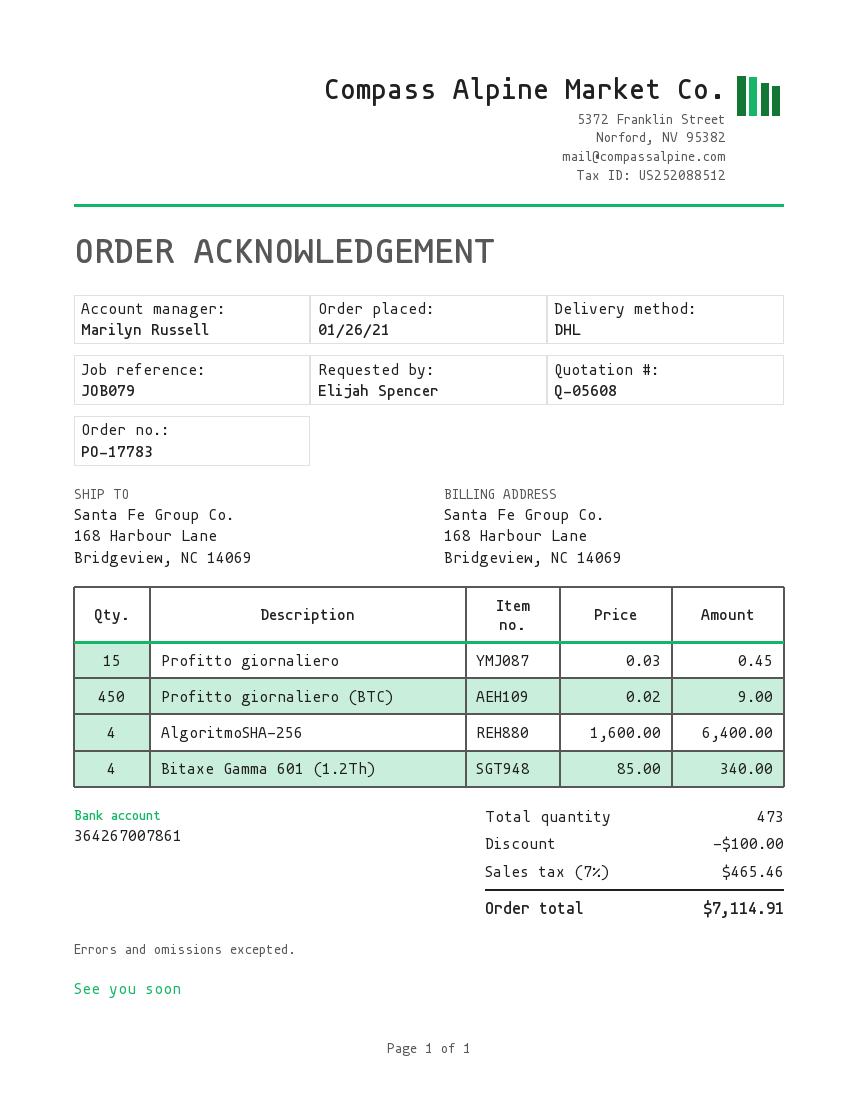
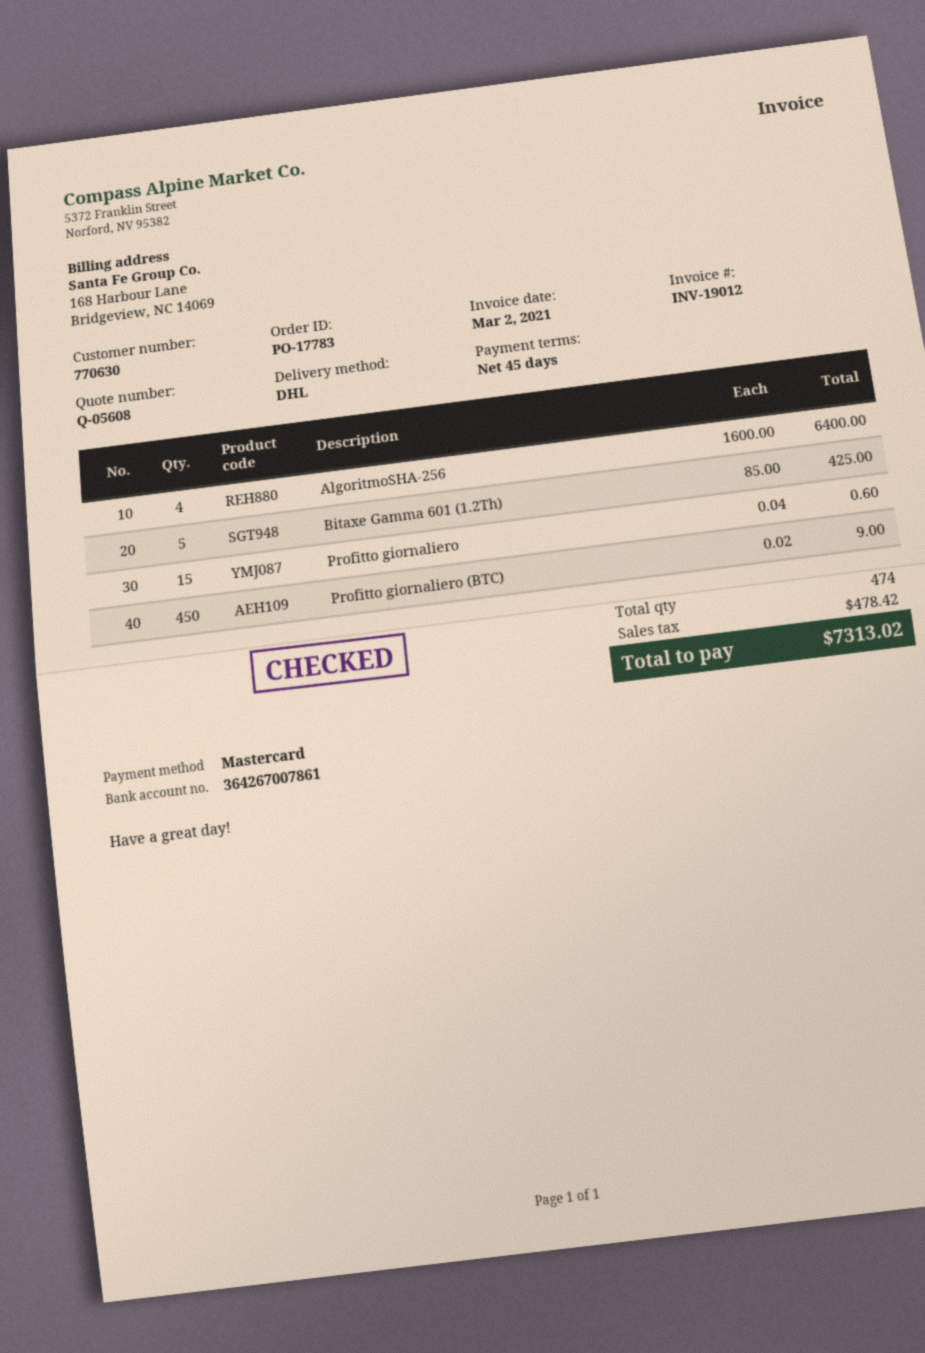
Profitto giornaliero: 15 x 0.03 = 0.45 -> 15 x 0.04 = 0.60
Bitaxe Gamma 601 (1.2Th): 4 x 85.00 = 340.00 -> 5 x 85.00 = 425.00
total quantity: 473 -> 474
discount: 100.00 -> none
tax: 465.46 -> 478.42
total: 7114.91 -> 7313.02

